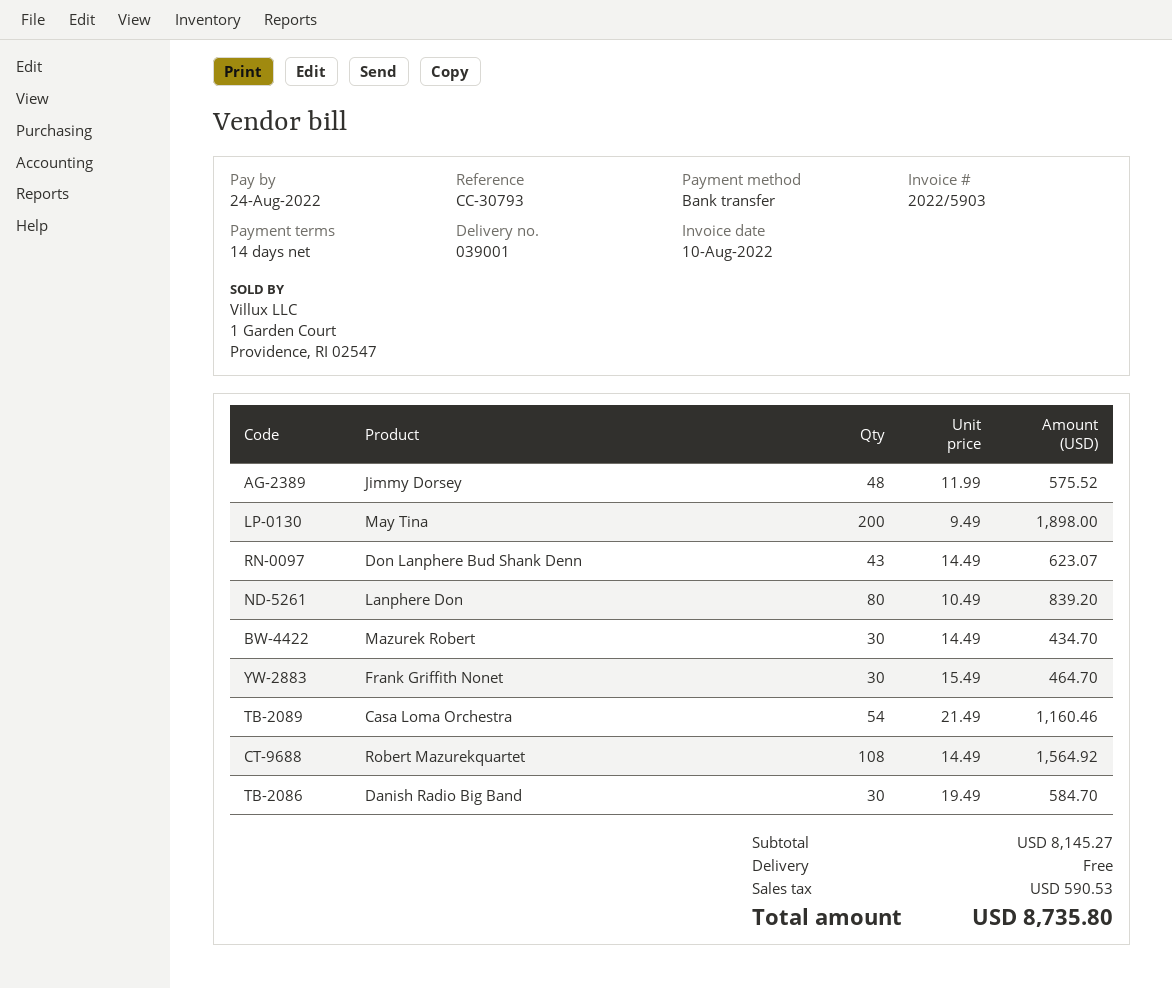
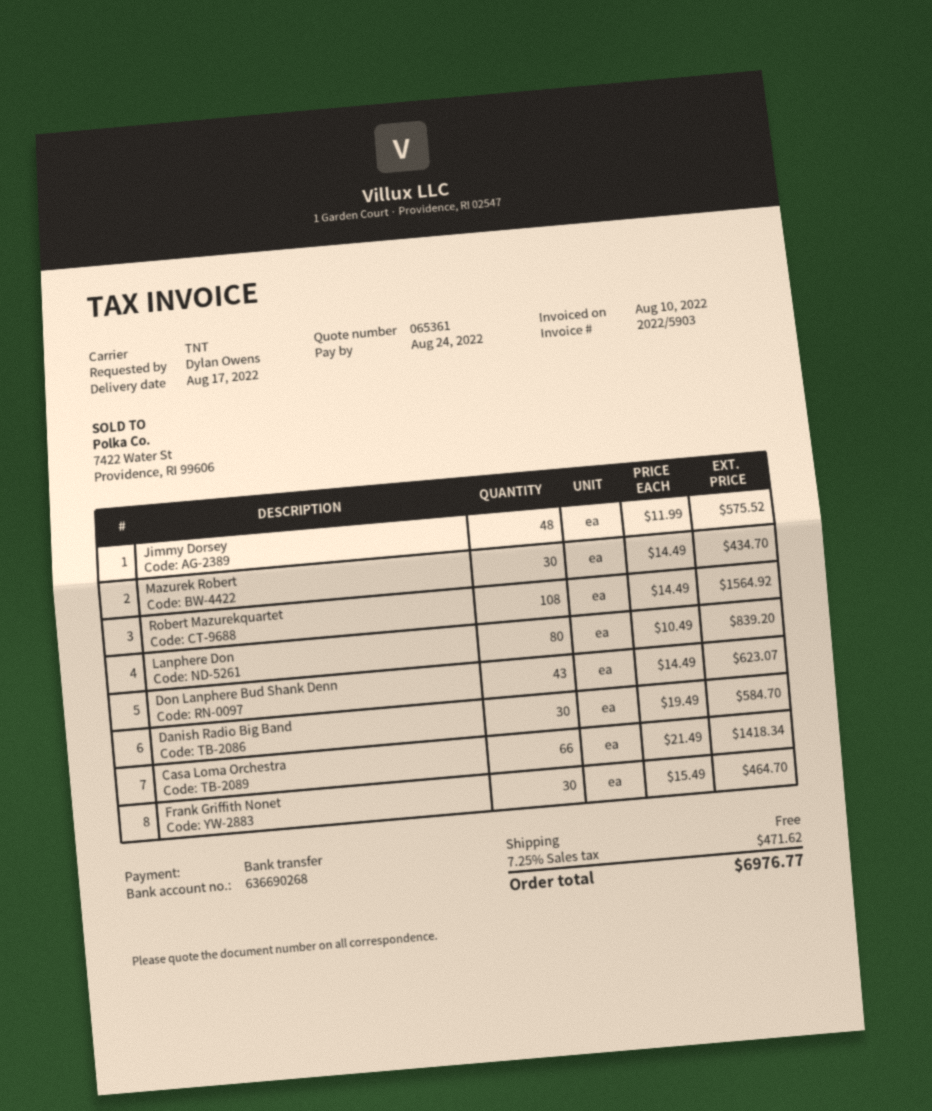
May Tina: 200 x 9.49 = 1898.00 -> none
Casa Loma Orchestra: 54 x 21.49 = 1160.46 -> 66 x 21.49 = 1418.34
tax: 590.53 -> 471.62
total: 8735.80 -> 6976.77

